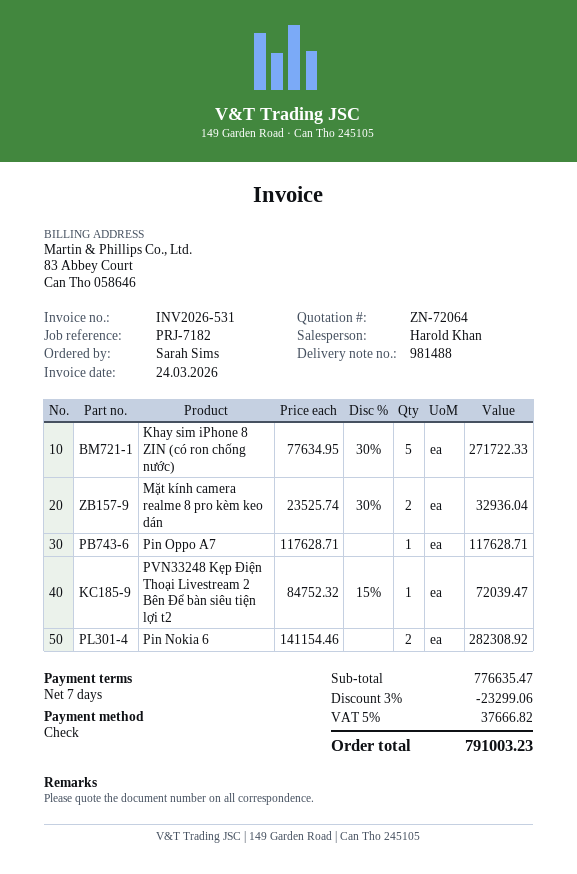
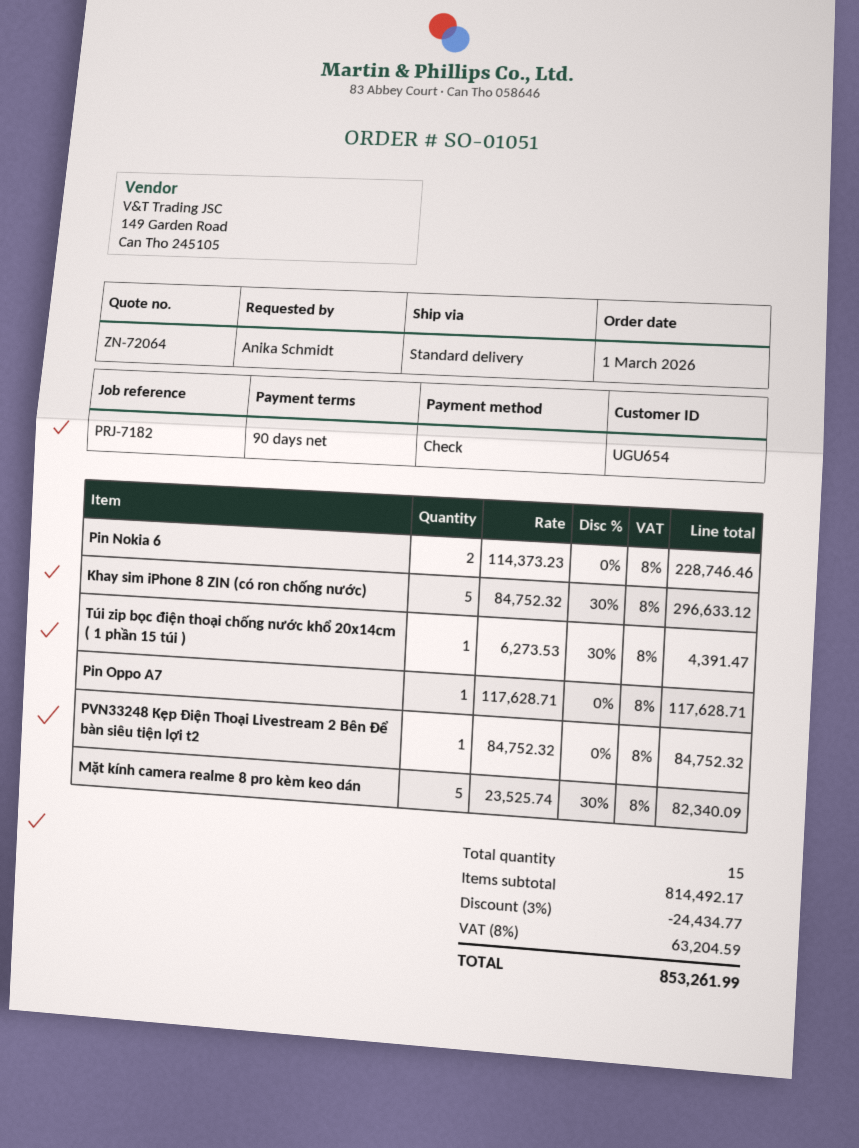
payment terms: 7 days -> 90 days
ordered by: Sarah Sims -> Anika Schmidt
Khay sim iPhone 8 ZIN (có ron chống nước): 5 x 77634.95 - 30% = 271722.33 -> 5 x 84752.32 - 30% = 296633.12
Mặt kính camera realme 8 pro kèm keo dán: 2 x 23525.74 - 30% = 32936.04 -> 5 x 23525.74 - 30% = 82340.09
PVN33248 Kẹp Điện Thoại Livestream 2 Bên Để bàn siêu tiện lợi t2: 1 x 84752.32 - 15% = 72039.47 -> 1 x 84752.32 = 84752.32
Pin Nokia 6: 2 x 141154.46 = 282308.92 -> 2 x 114373.23 = 228746.46
Túi zip bọc điện thoại chống nước khổ 20x14cm ( 1 phần 15 túi ): none -> 1 x 6273.53 - 30% = 4391.47
subtotal: 776635.47 -> 814492.17
discount: 3% = 23299.06 -> 3% = 24434.77
tax: 5% = 37666.82 -> 8% = 63204.59
total: 791003.23 -> 853261.99

